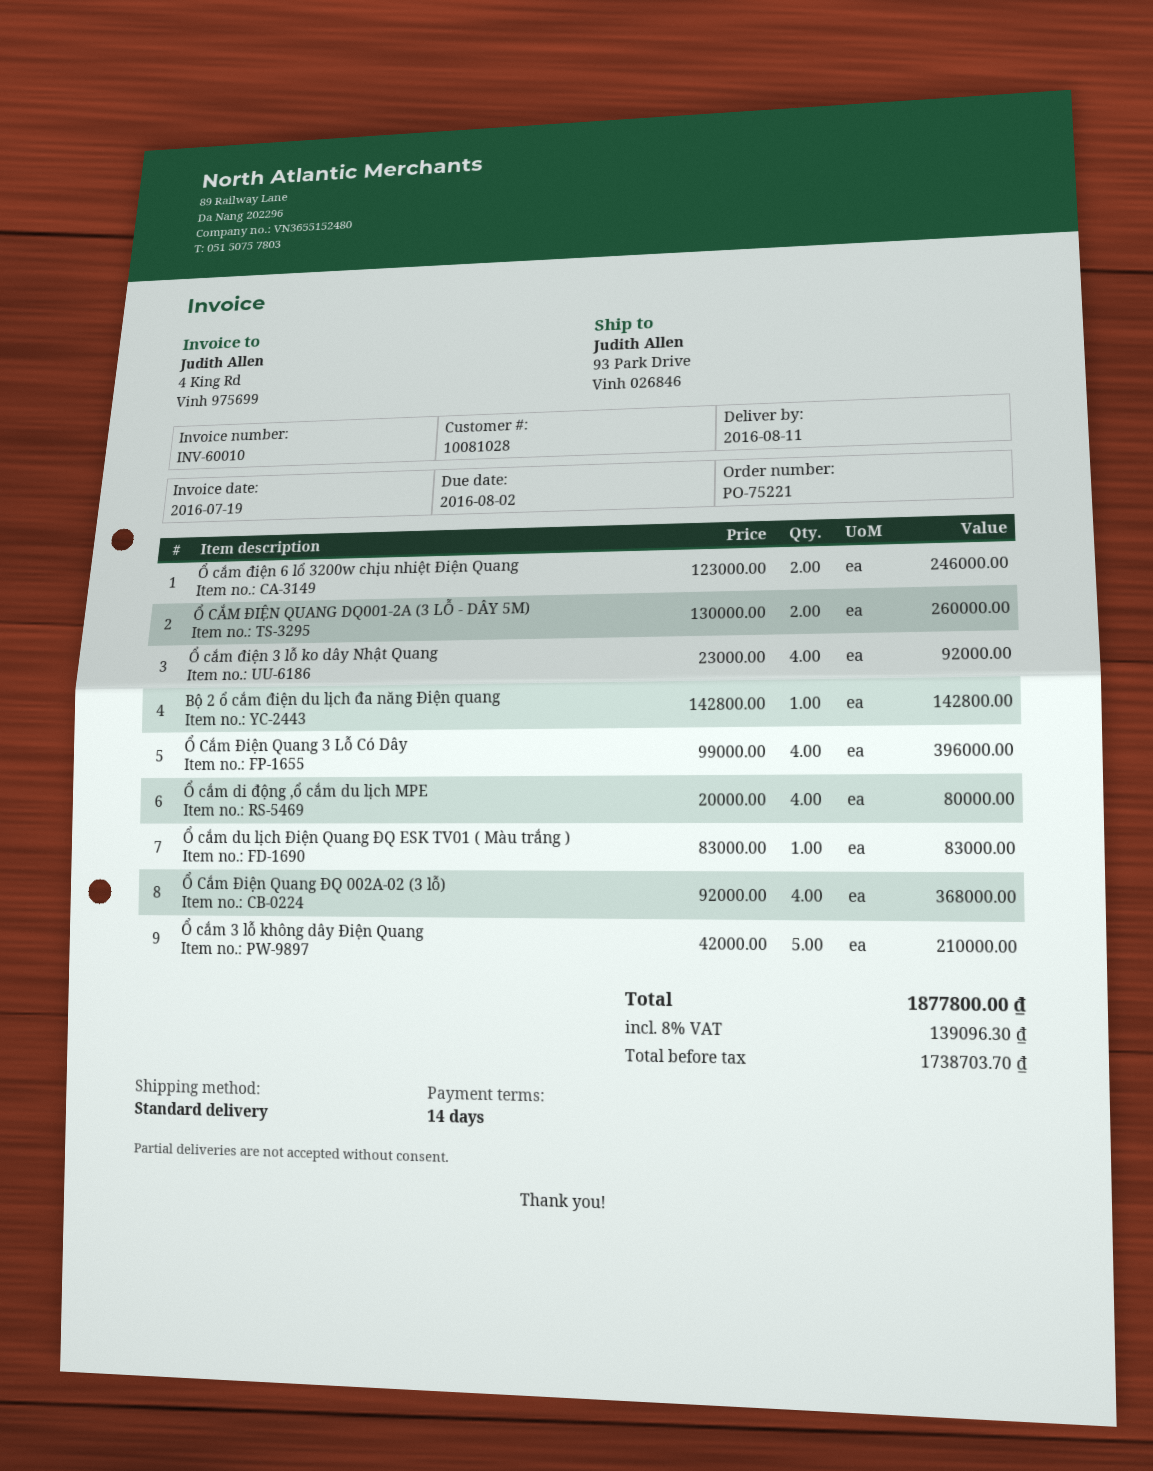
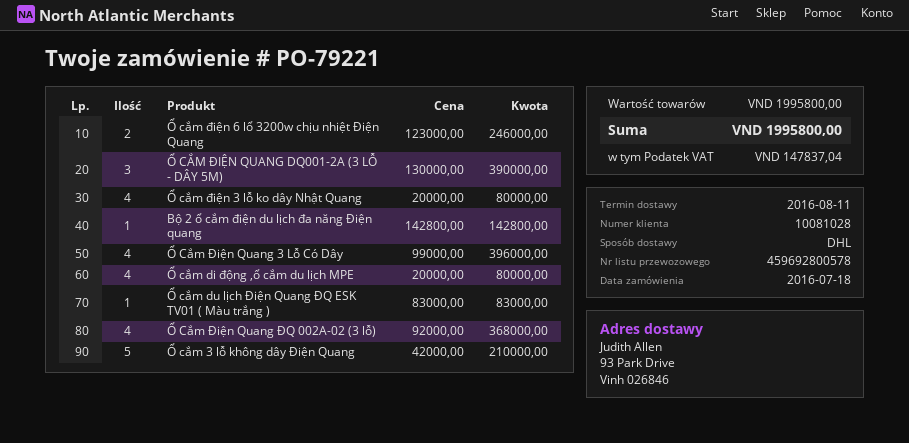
order number: PO-75221 -> PO-79221
shipping method: standard -> DHL
Ổ CẮM ĐIỆN QUANG DQ001-2A (3 LỖ - DÂY 5M): 2 x 130000.00 = 260000.00 -> 3 x 130000.00 = 390000.00
Ổ cắm điện 3 lỗ ko dây Nhật Quang: 4 x 23000.00 = 92000.00 -> 4 x 20000.00 = 80000.00
tax: 139096.30 -> 147837.04
total: 1877800.00 -> 1995800.00

